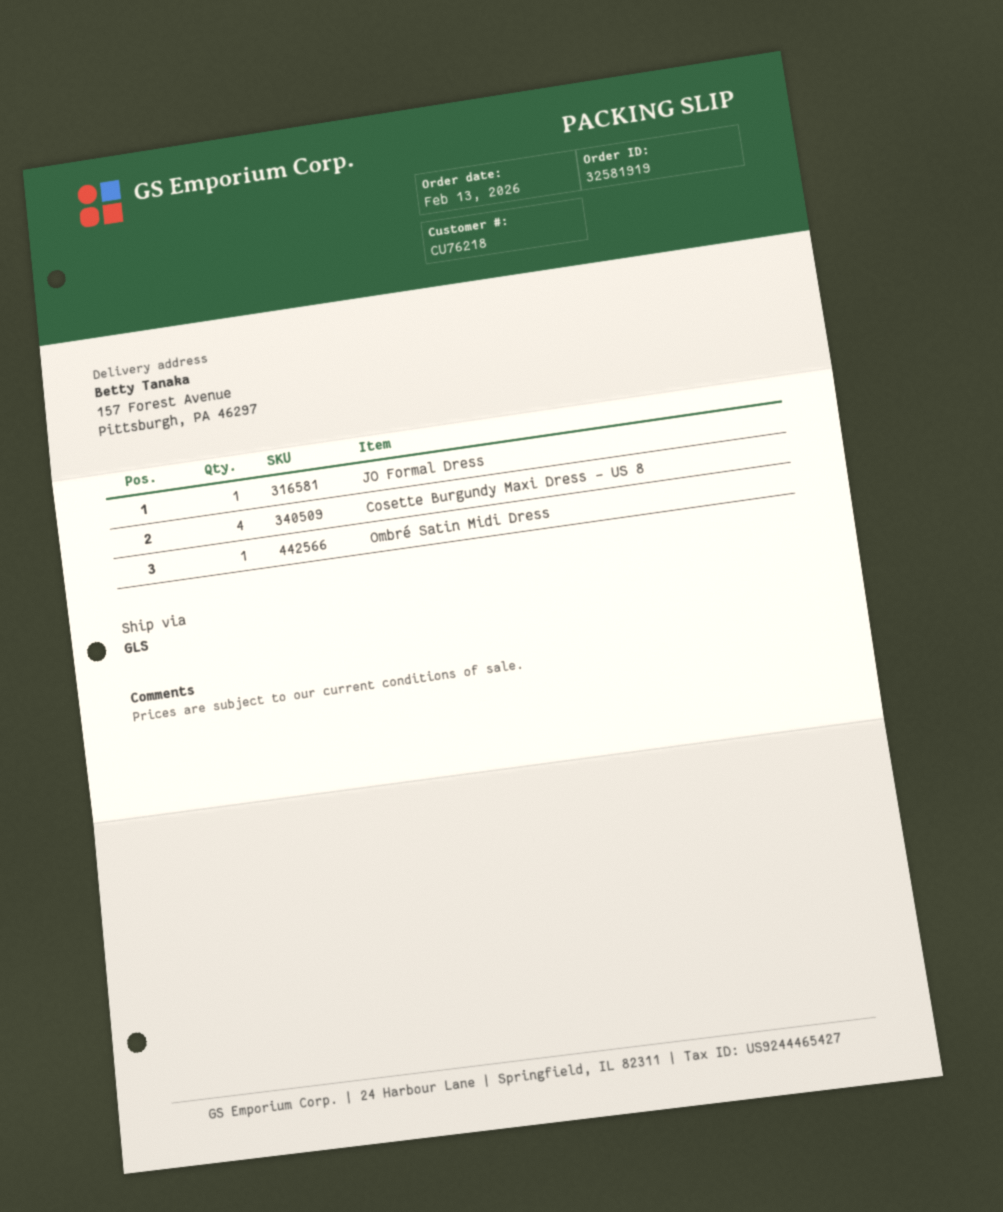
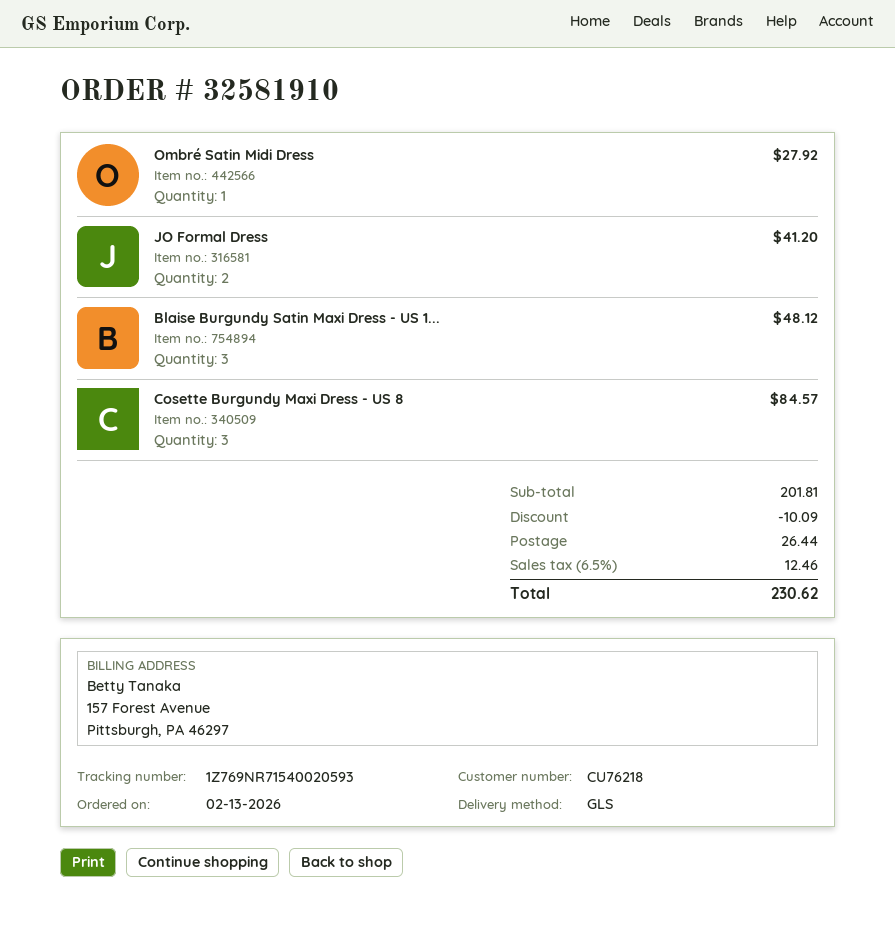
order number: 32581919 -> 32581910
JO Formal Dress: 1 -> 2
Cosette Burgundy Maxi Dress - US 8: 4 -> 3
Blaise Burgundy Satin Maxi Dress - US 1...: none -> 3

